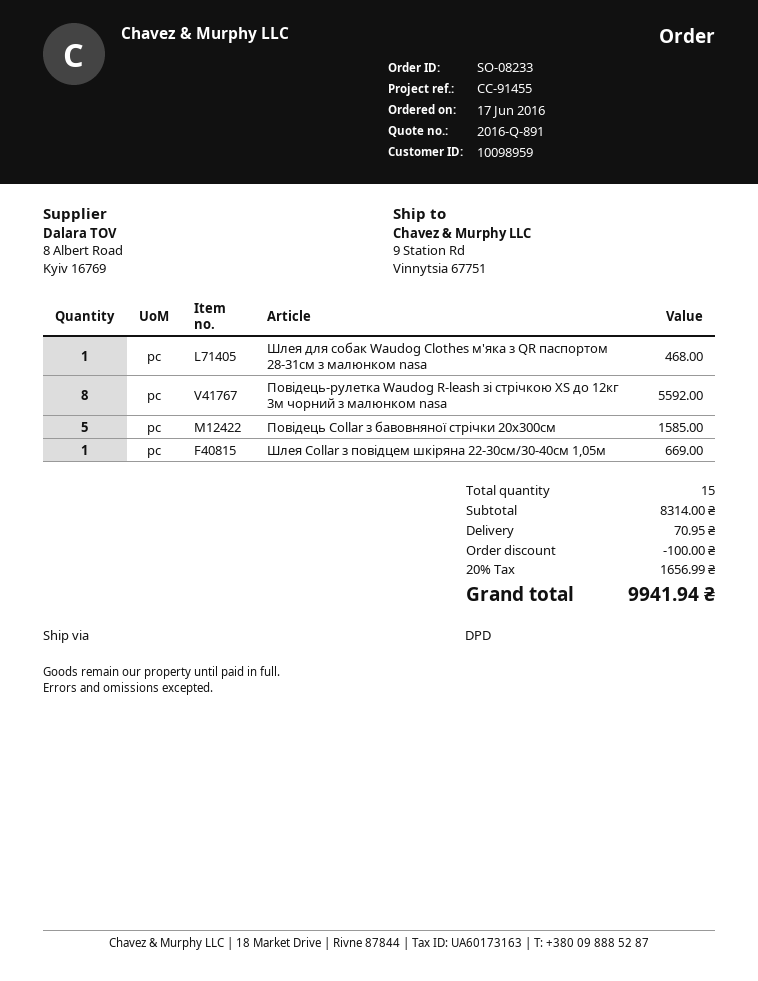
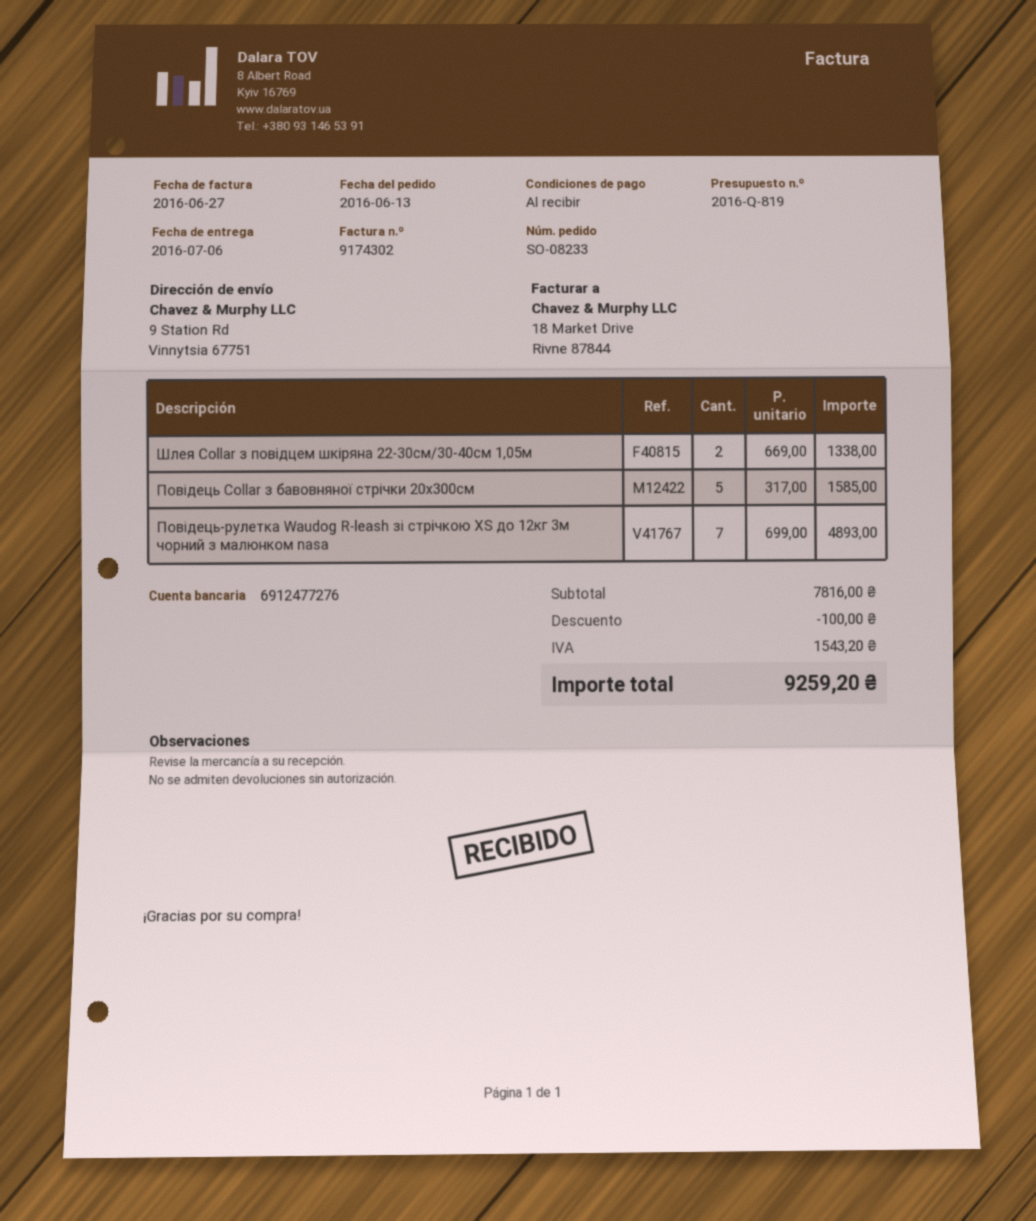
quote number: 2016-Q-891 -> 2016-Q-819
order date: 2016-06-17 -> 2016-06-13
Шлея для собак Waudog Clothes м'яка з QR паспортом 28-31см з малюнком nasa: 1 for 468.00 -> none
Повідець-рулетка Waudog R-leash зі стрічкою XS до 12кг 3м чорний з малюнком nasa: 8 for 5592.00 -> 7 for 4893.00
Шлея Collar з повідцем шкіряна 22-30см/30-40см 1,05м: 1 for 669.00 -> 2 for 1338.00
subtotal: 8314.00 -> 7816.00
shipping: 70.95 -> none
tax: 1656.99 -> 1543.20
total: 9941.94 -> 9259.20

